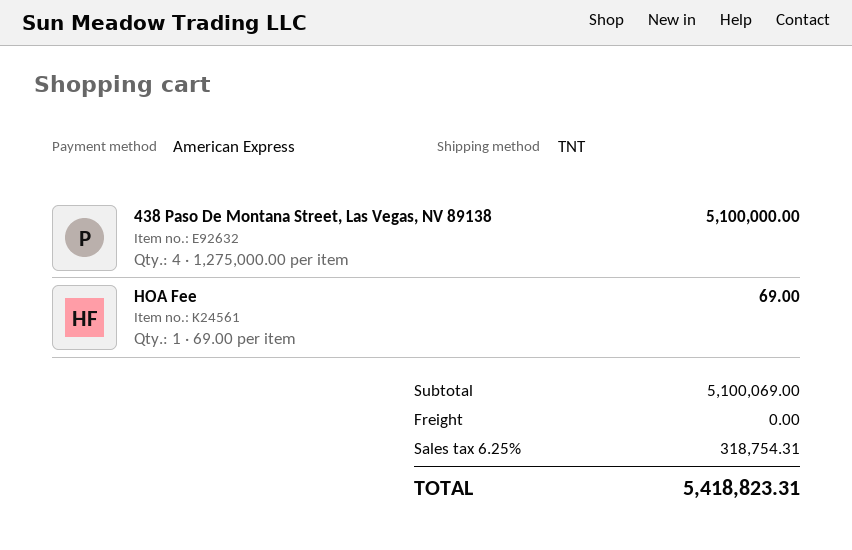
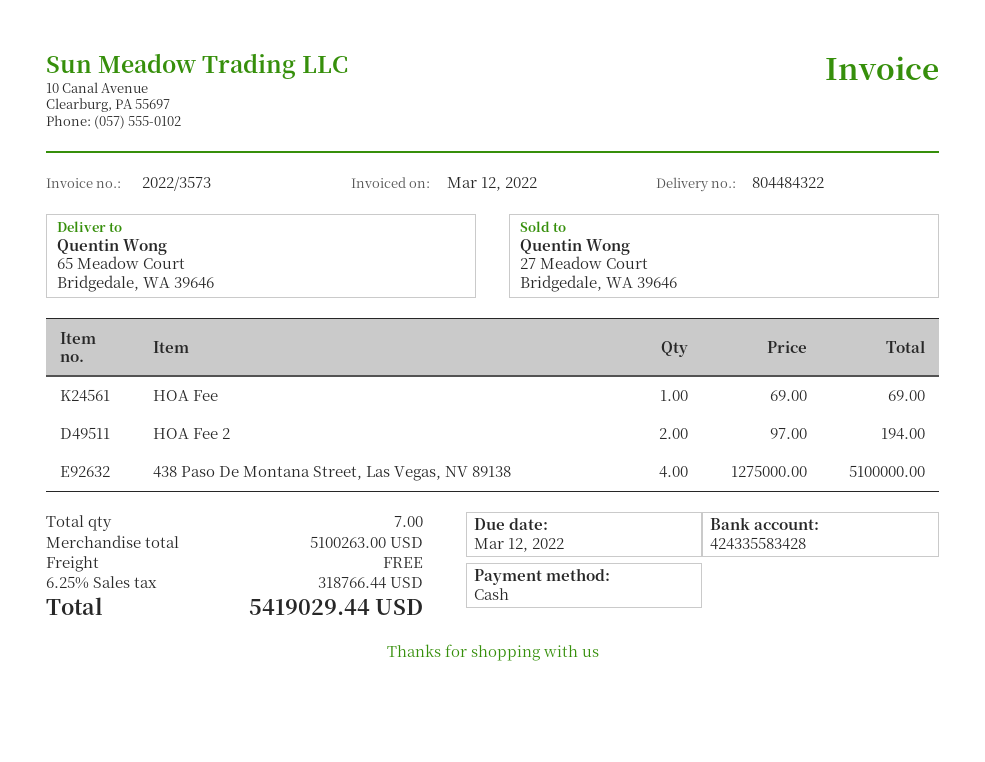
payment method: American Express -> cash
HOA Fee 2: none -> 2 x 97.00 = 194.00
subtotal: 5100069.00 -> 5100263.00
tax: 6.25% = 318754.31 -> 6.25% = 318766.44
total: 5418823.31 -> 5419029.44

